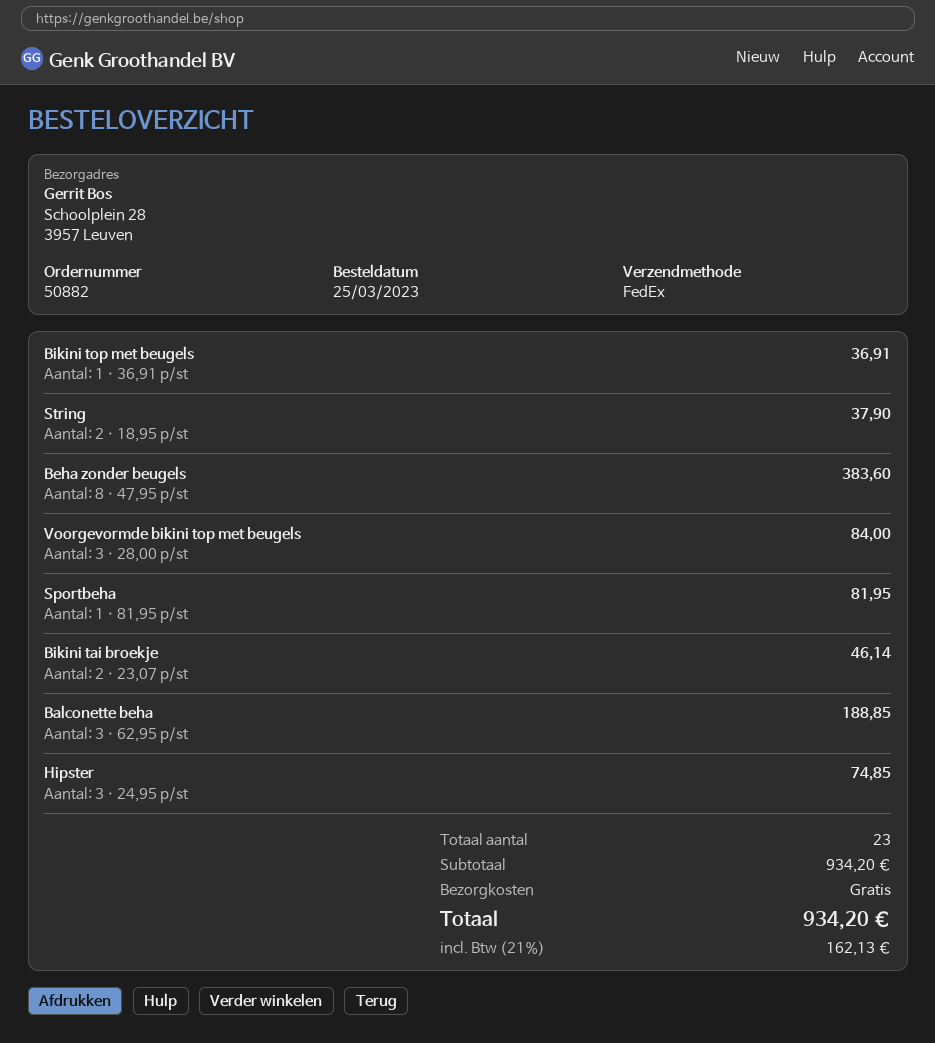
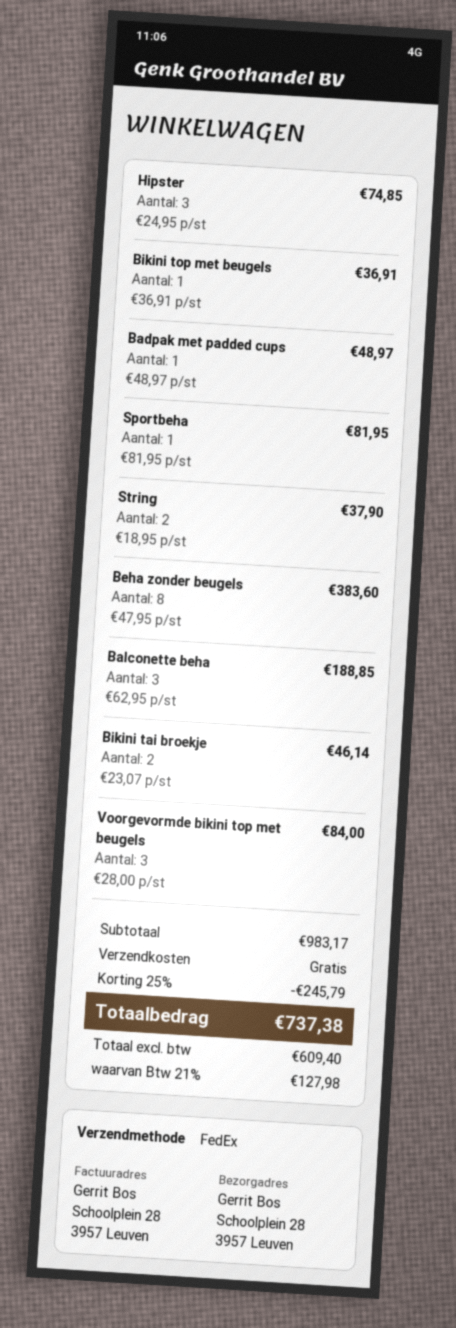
Badpak met padded cups: none -> 1 x 48.97 = 48.97
subtotal: 934.20 -> 983.17
discount: none -> 25% = 245.79
tax: 21% = 162.13 -> 21% = 127.98
total: 934.20 -> 737.38

